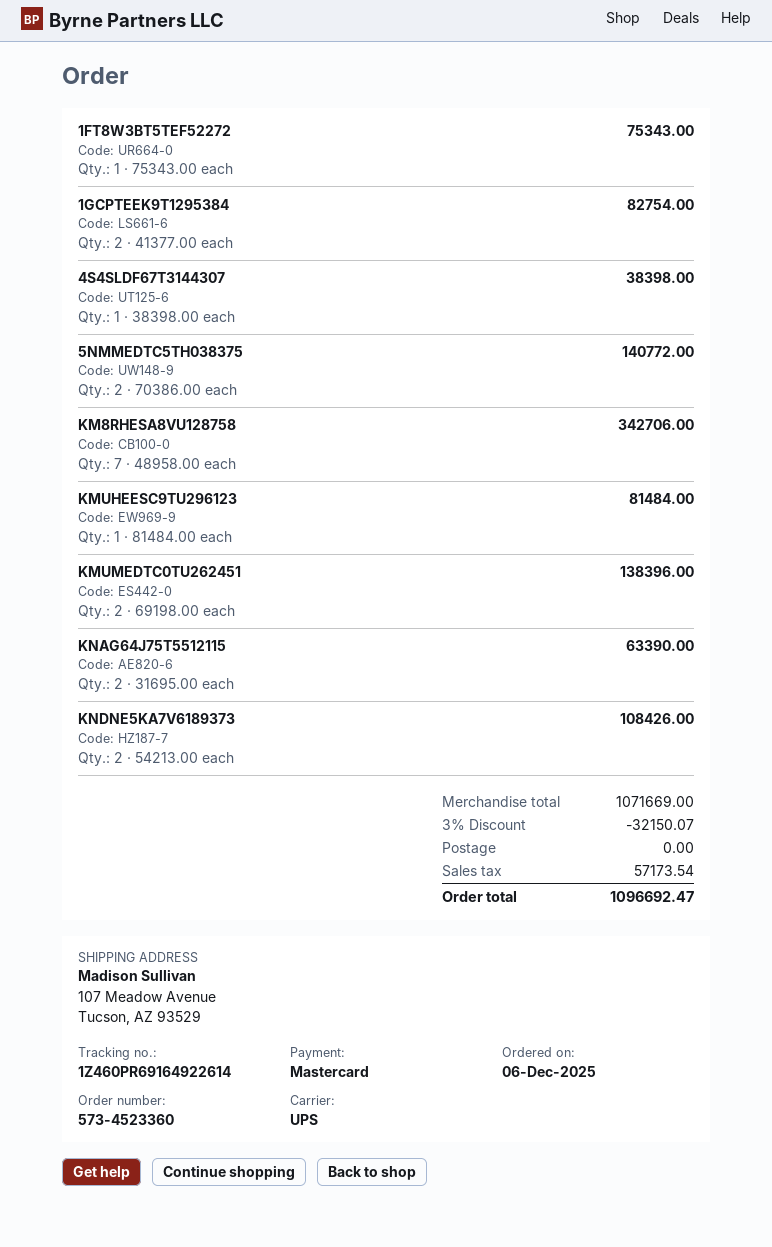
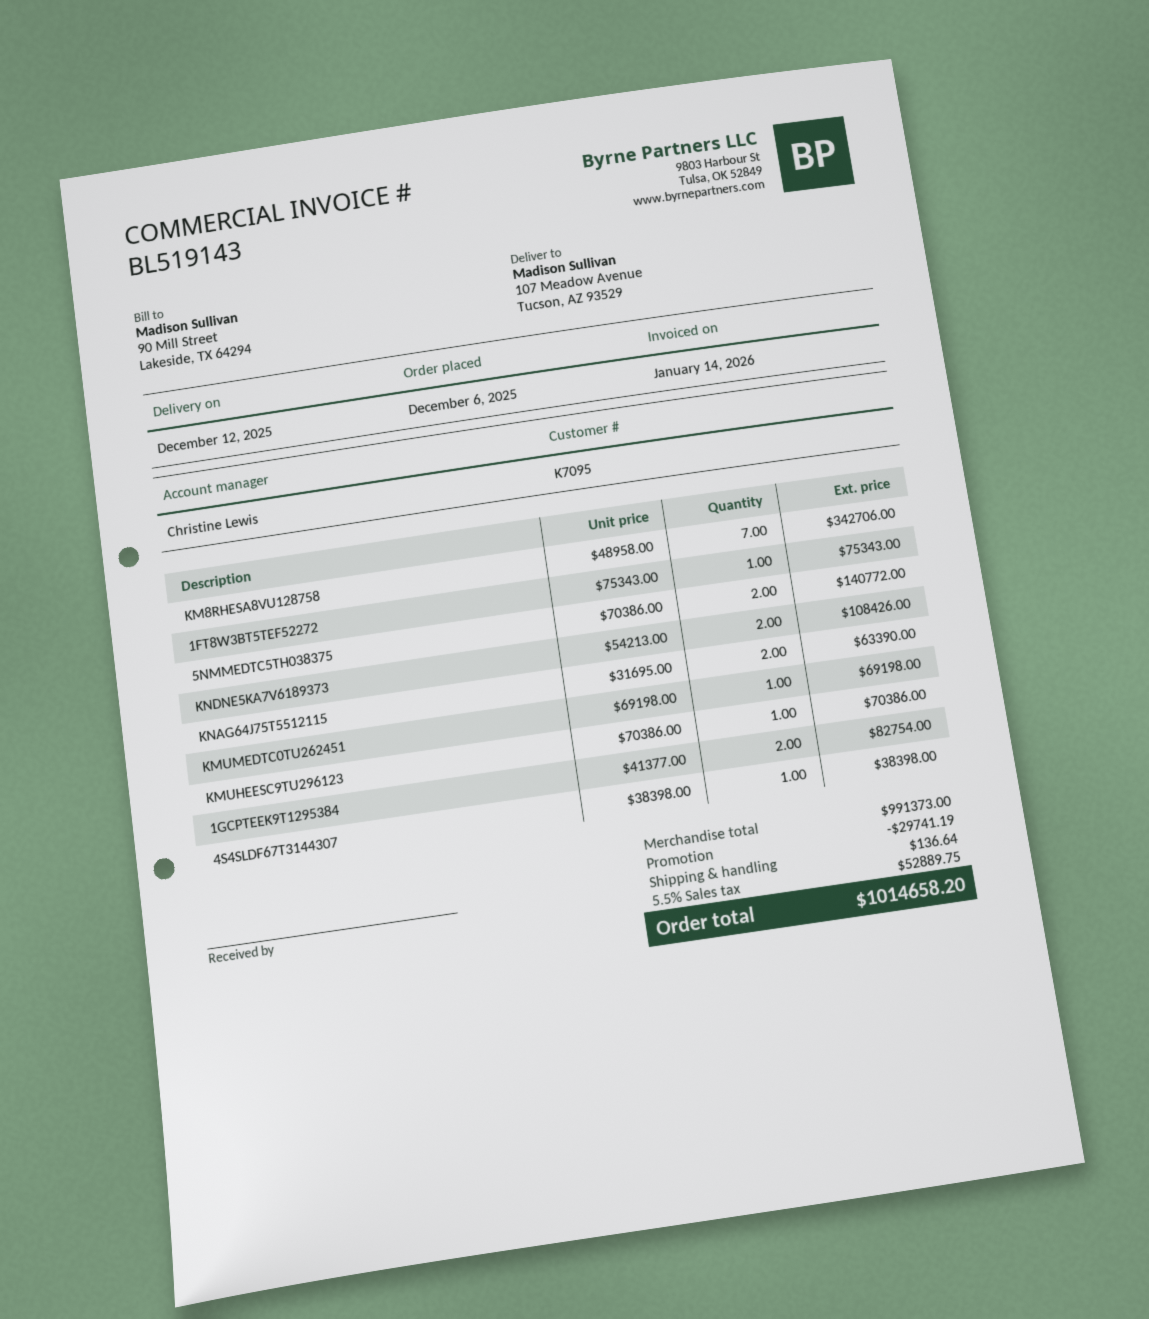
KMUHEESC9TU296123: 1 x 81484.00 = 81484.00 -> 1 x 70386.00 = 70386.00
KMUMEDTC0TU262451: 2 x 69198.00 = 138396.00 -> 1 x 69198.00 = 69198.00
subtotal: 1071669.00 -> 991373.00
discount: 32150.07 -> 29741.19
shipping: 0.00 -> 136.64
tax: 57173.54 -> 52889.75
total: 1096692.47 -> 1014658.20

